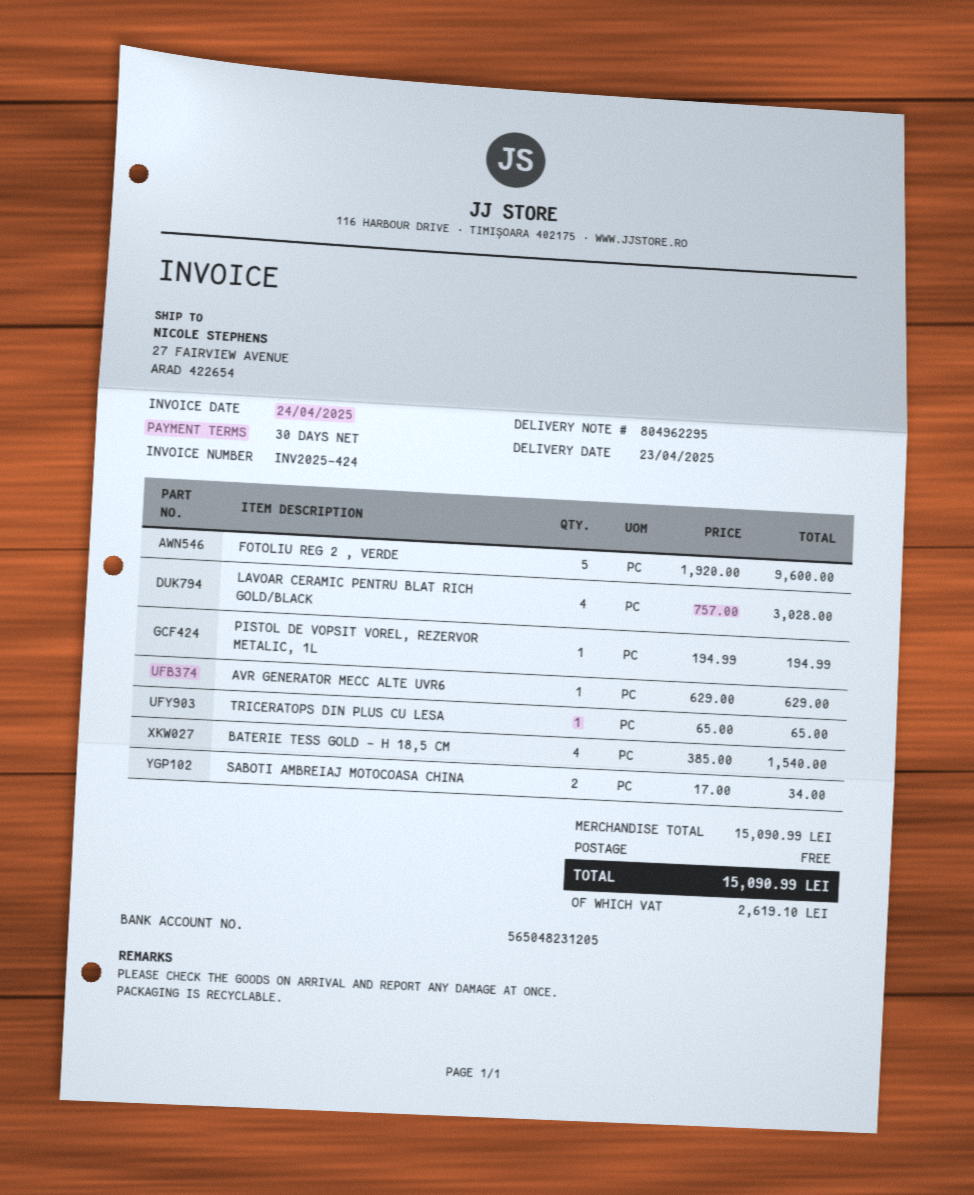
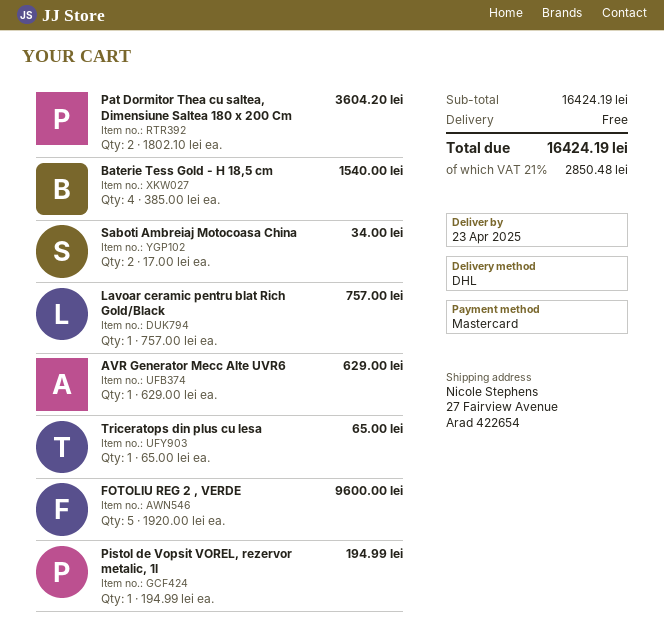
LAVOAR CERAMIC PENTRU BLAT RICH GOLD/BLACK: 4 x 757.00 = 3028.00 -> 1 x 757.00 = 757.00
Pat Dormitor Thea cu saltea, Dimensiune Saltea 180 x 200 Cm: none -> 2 x 1802.10 = 3604.20
subtotal: 15090.99 -> 16424.19
tax: 2619.10 -> 2850.48
total: 15090.99 -> 16424.19

